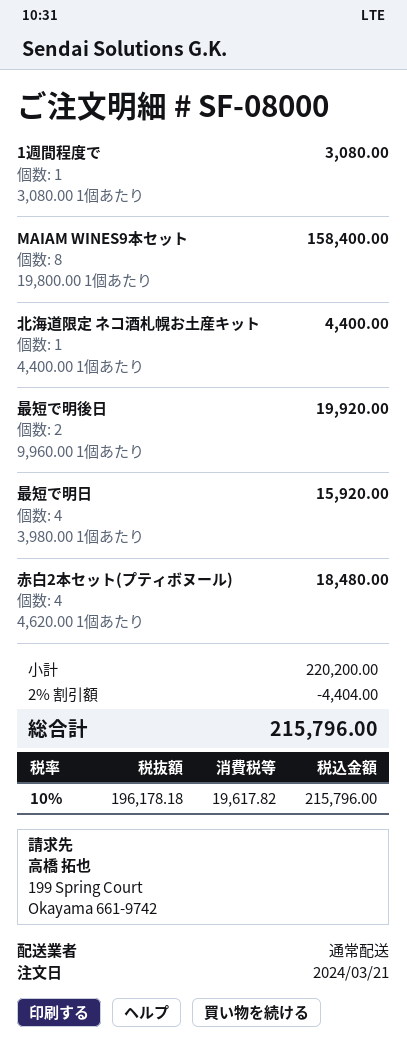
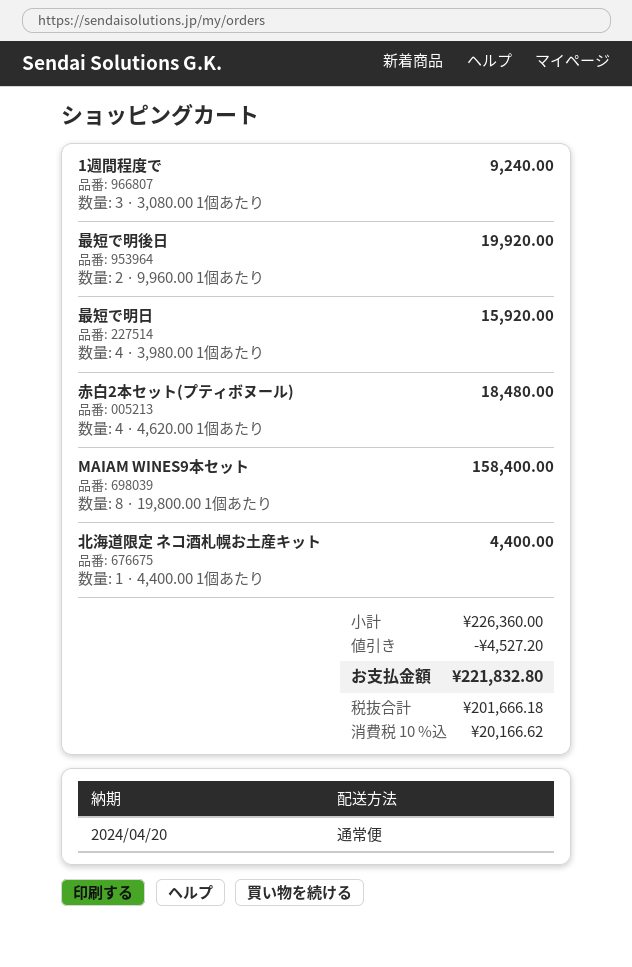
1週間程度で: 1 x 3080.00 = 3080.00 -> 3 x 3080.00 = 9240.00
subtotal: 220200.00 -> 226360.00
discount: 4404.00 -> 4527.20
net: 196178.18 -> 201666.18
tax: 10% = 19617.82 -> 10% = 20166.62
total: 215796.00 -> 221832.80

